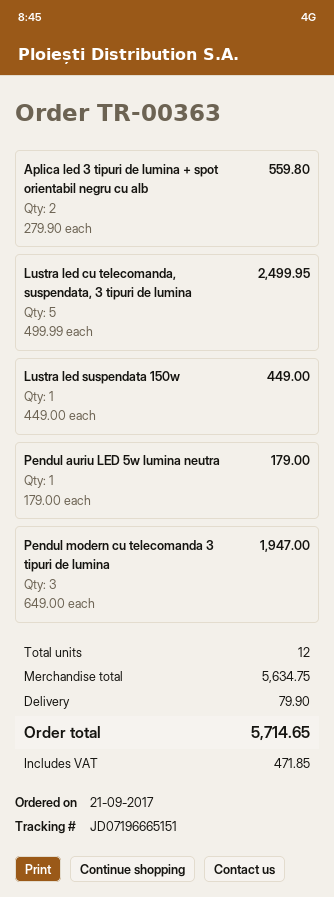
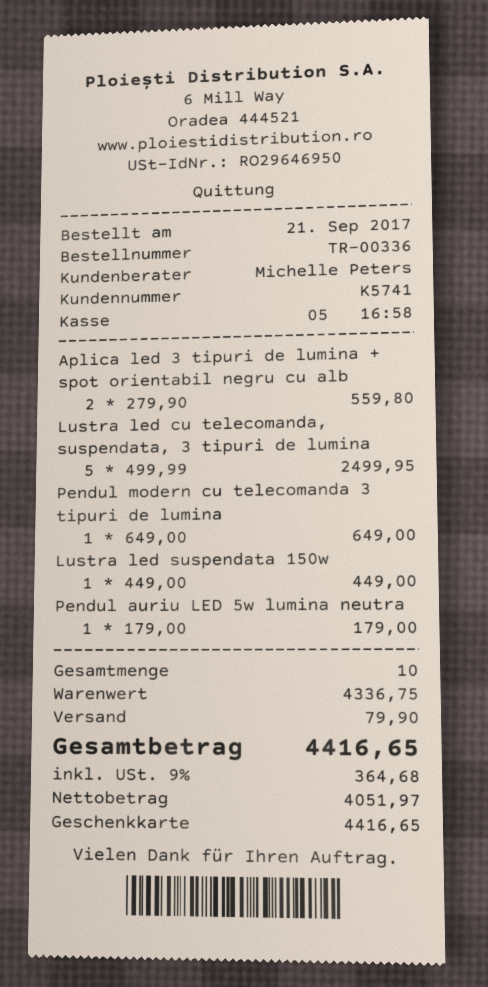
order number: TR-00363 -> TR-00336
Pendul modern cu telecomanda 3 tipuri de lumina: 3 x 649.00 = 1947.00 -> 1 x 649.00 = 649.00
total quantity: 12 -> 10
subtotal: 5634.75 -> 4336.75
tax: 471.85 -> 364.68
total: 5714.65 -> 4416.65

